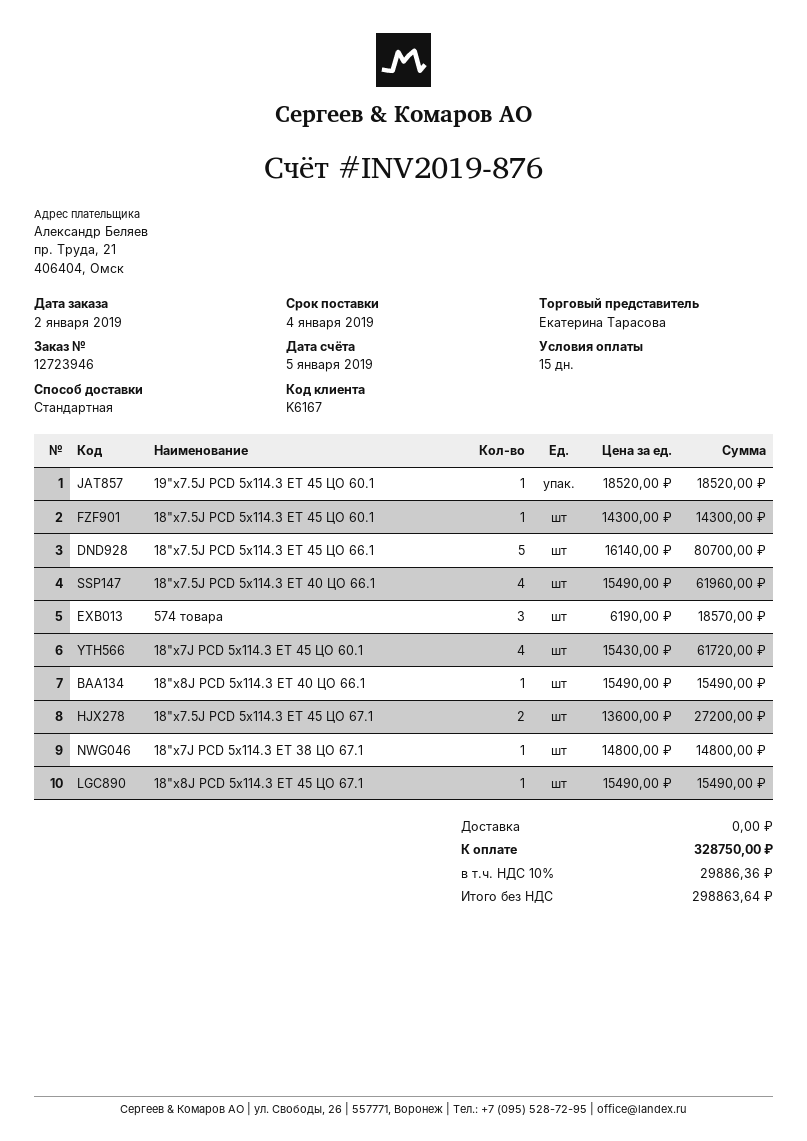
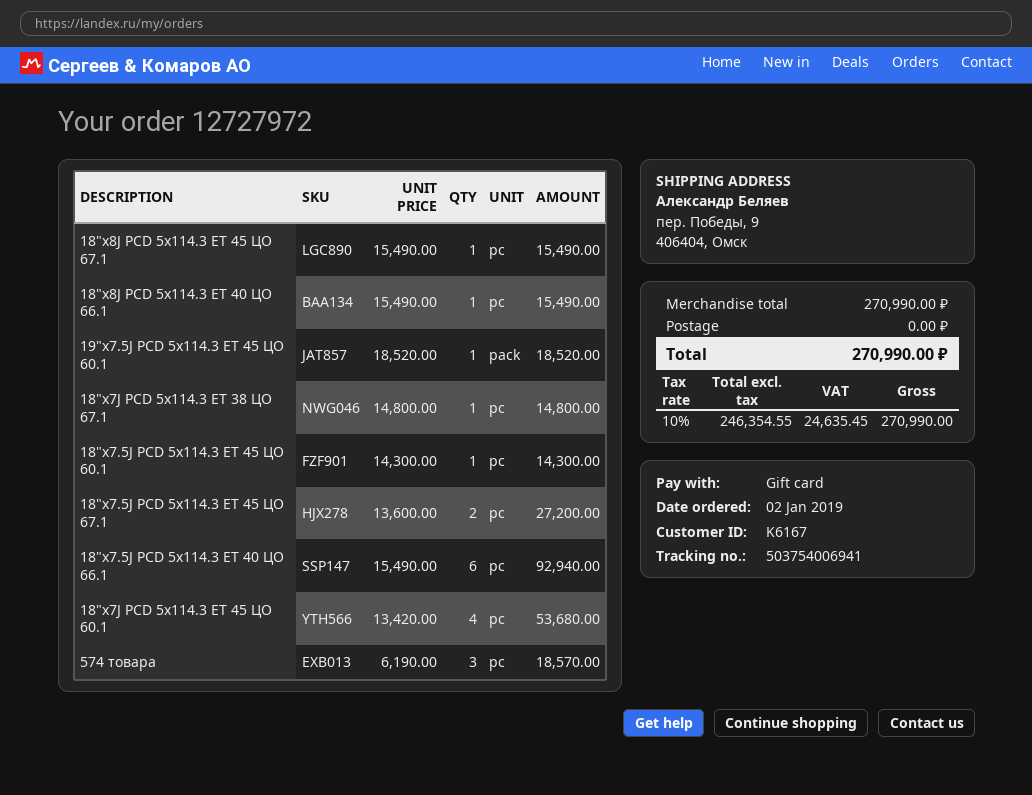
order number: 12723946 -> 12727972
18"x7.5J PCD 5x114.3 ЕТ 45 ЦО 66.1: 5 x 16140.00 = 80700.00 -> none
18"x7.5J PCD 5x114.3 ЕТ 40 ЦО 66.1: 4 x 15490.00 = 61960.00 -> 6 x 15490.00 = 92940.00
18"x7J PCD 5x114.3 ЕТ 45 ЦО 60.1: 4 x 15430.00 = 61720.00 -> 4 x 13420.00 = 53680.00
net: 298863.64 -> 246354.55
tax: 10% = 29886.36 -> 10% = 24635.45
total: 328750.00 -> 270990.00

